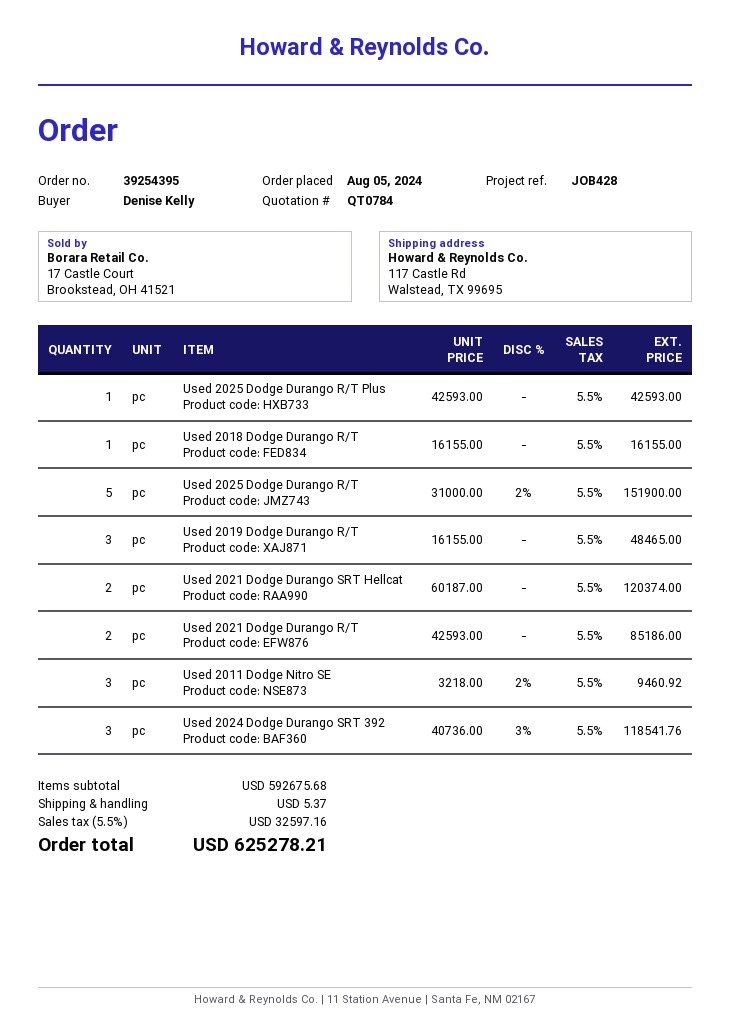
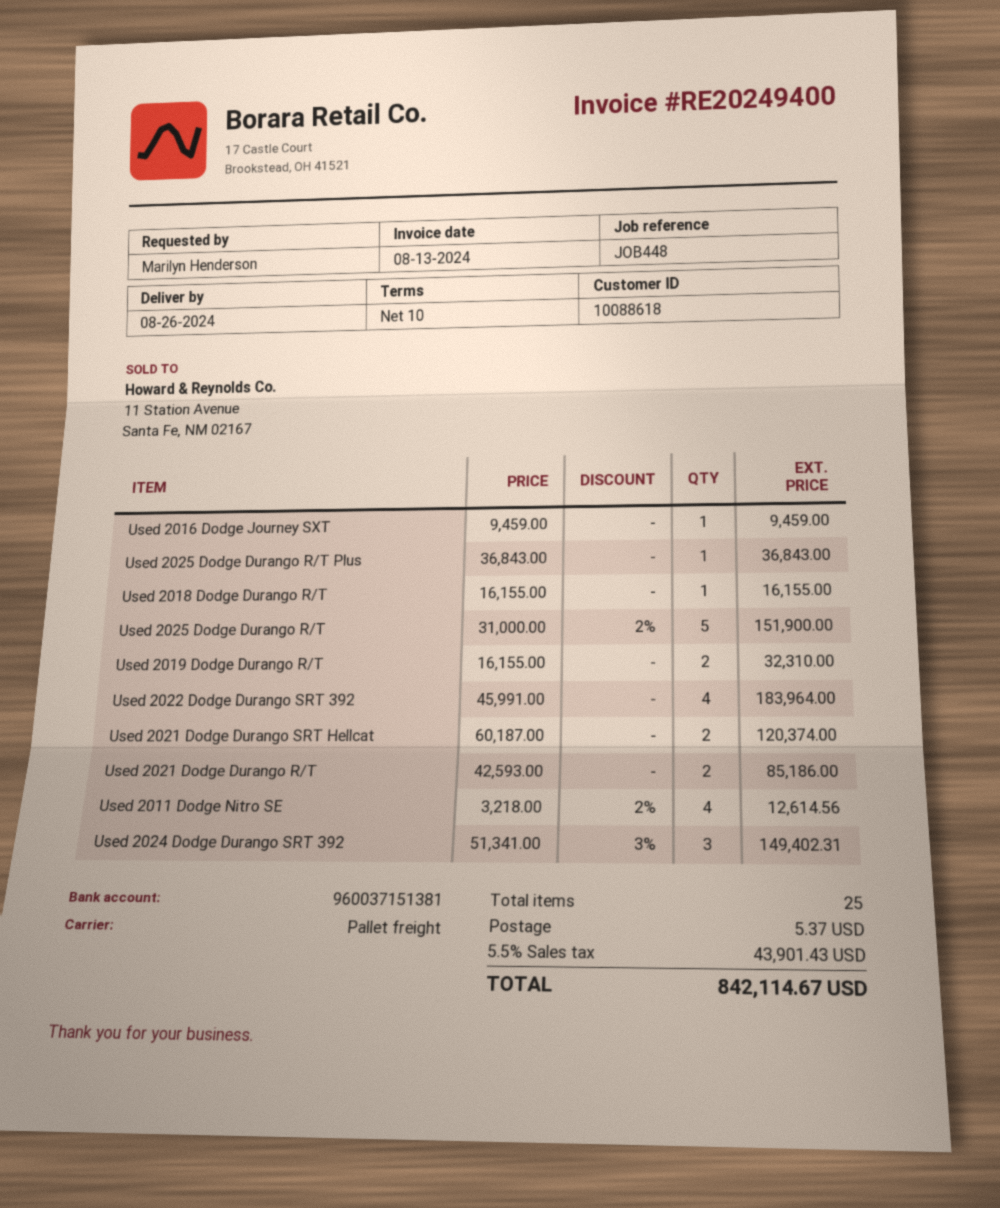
reference: JOB428 -> JOB448
ordered by: Denise Kelly -> Marilyn Henderson
Used 2025 Dodge Durango R/T Plus: 1 x 42593.00 = 42593.00 -> 1 x 36843.00 = 36843.00
Used 2019 Dodge Durango R/T: 3 x 16155.00 = 48465.00 -> 2 x 16155.00 = 32310.00
Used 2011 Dodge Nitro SE: 3 x 3218.00 - 2% = 9460.92 -> 4 x 3218.00 - 2% = 12614.56
Used 2024 Dodge Durango SRT 392: 3 x 40736.00 - 3% = 118541.76 -> 3 x 51341.00 - 3% = 149402.31
Used 2016 Dodge Journey SXT: none -> 1 x 9459.00 = 9459.00
Used 2022 Dodge Durango SRT 392: none -> 4 x 45991.00 = 183964.00
tax: 5.5% = 32597.16 -> 5.5% = 43901.43
total: 625278.21 -> 842114.67

